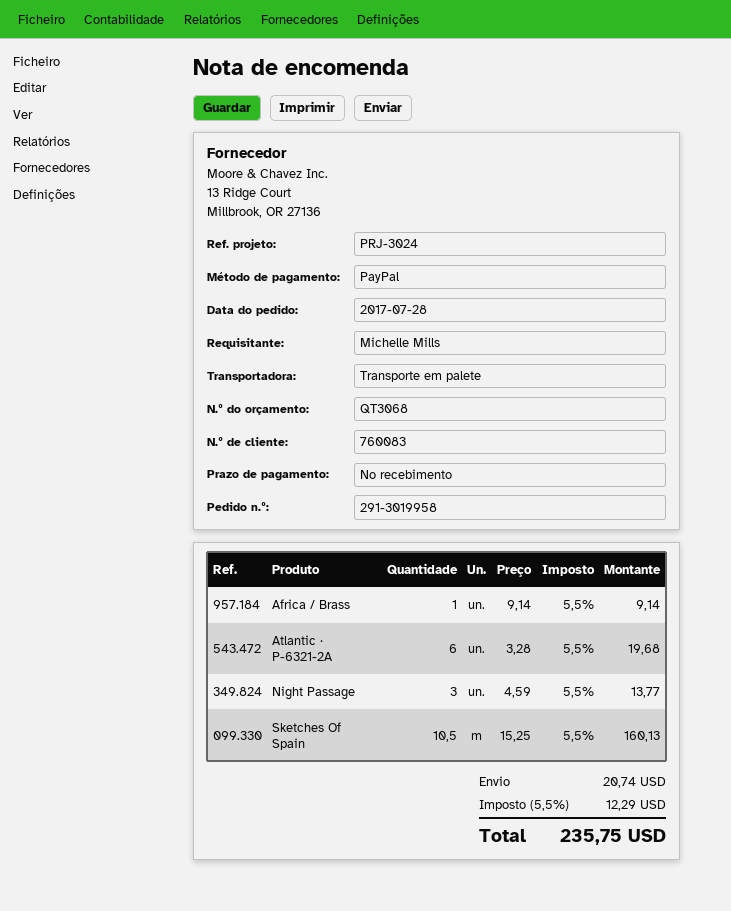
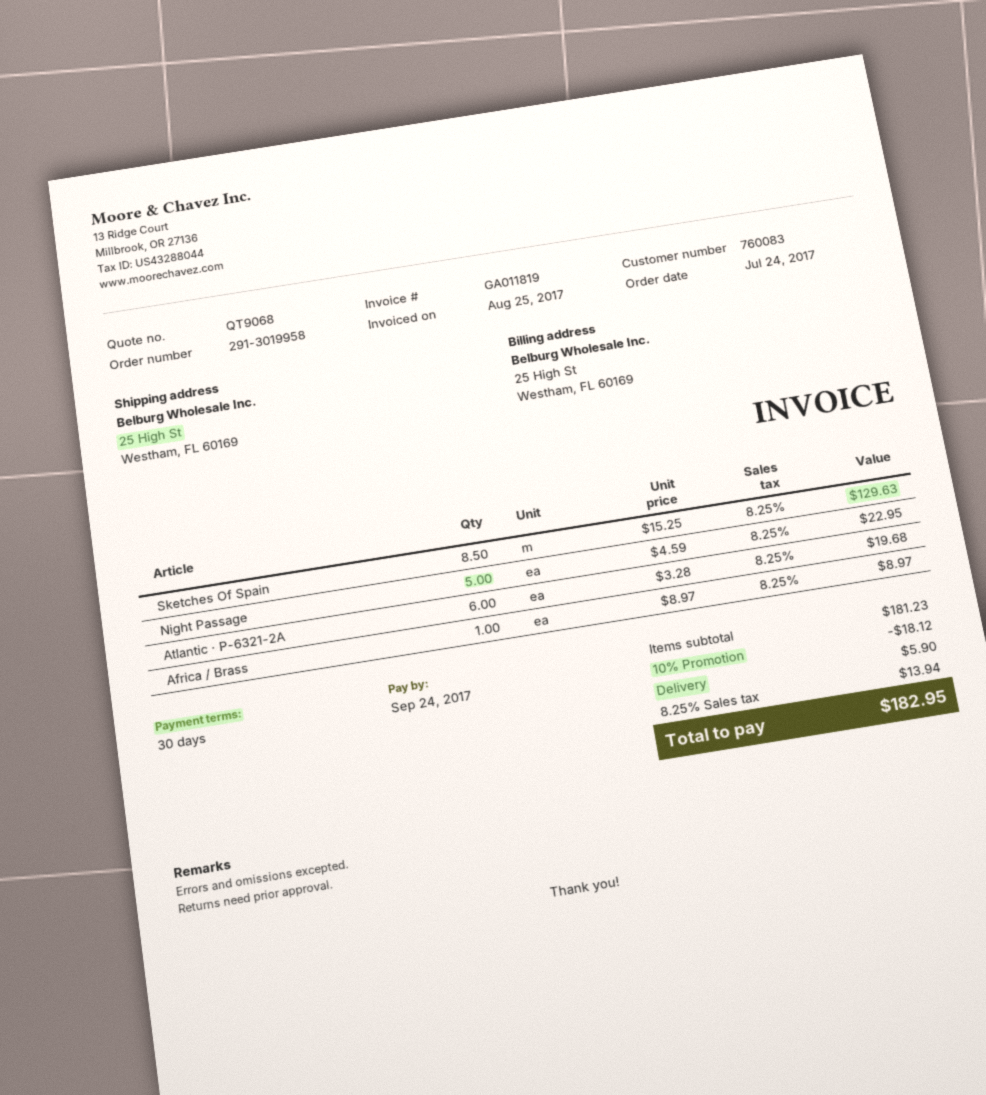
quote number: QT3068 -> QT9068
order date: 2017-07-28 -> 2017-07-24
payment terms: on receipt -> 30 days
Africa / Brass: 1 x 9.14 = 9.14 -> 1 x 8.97 = 8.97
Night Passage: 3 x 4.59 = 13.77 -> 5 x 4.59 = 22.95
Sketches Of Spain: 10.5 x 15.25 = 160.13 -> 8.5 x 15.25 = 129.63
discount: none -> 10% = 18.12
shipping: 20.74 -> 5.90
tax: 5.5% = 12.29 -> 8.25% = 13.94
total: 235.75 -> 182.95

